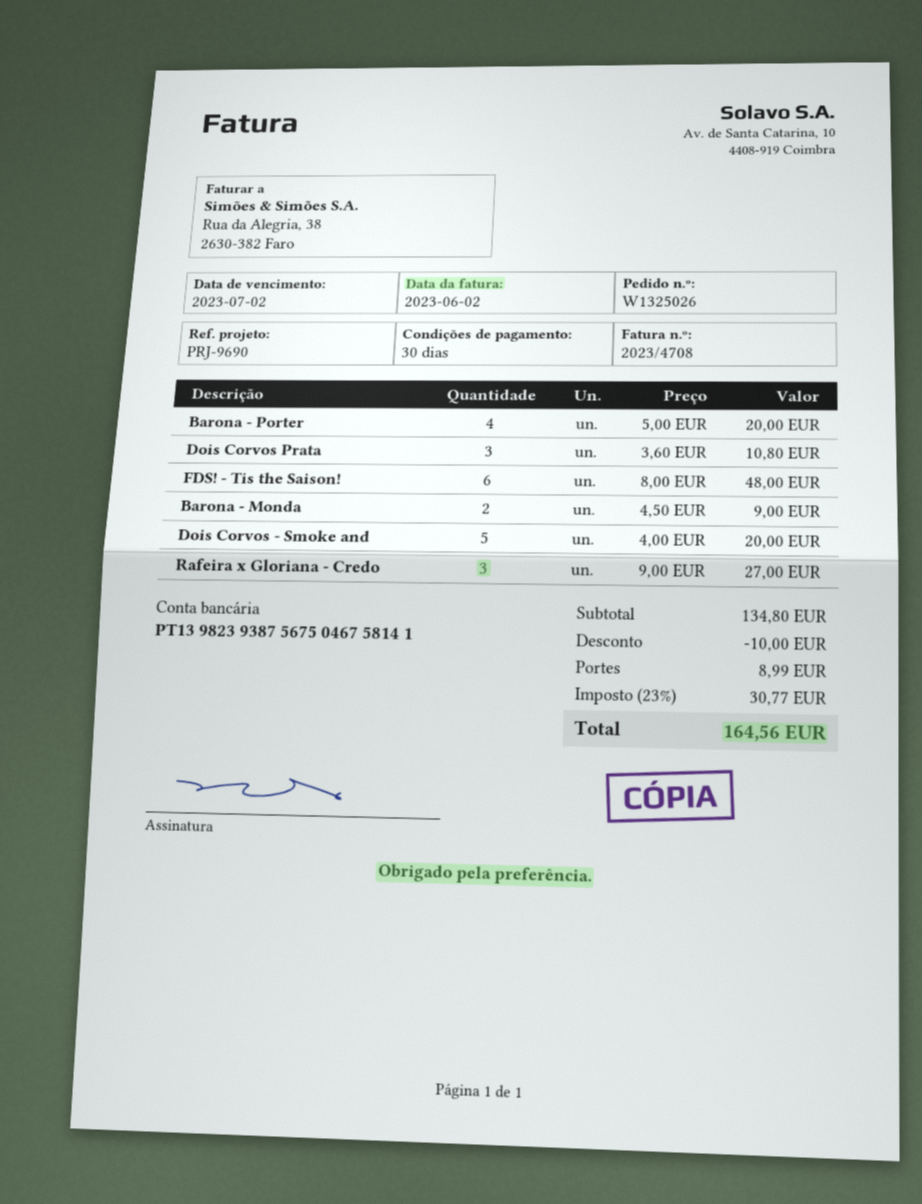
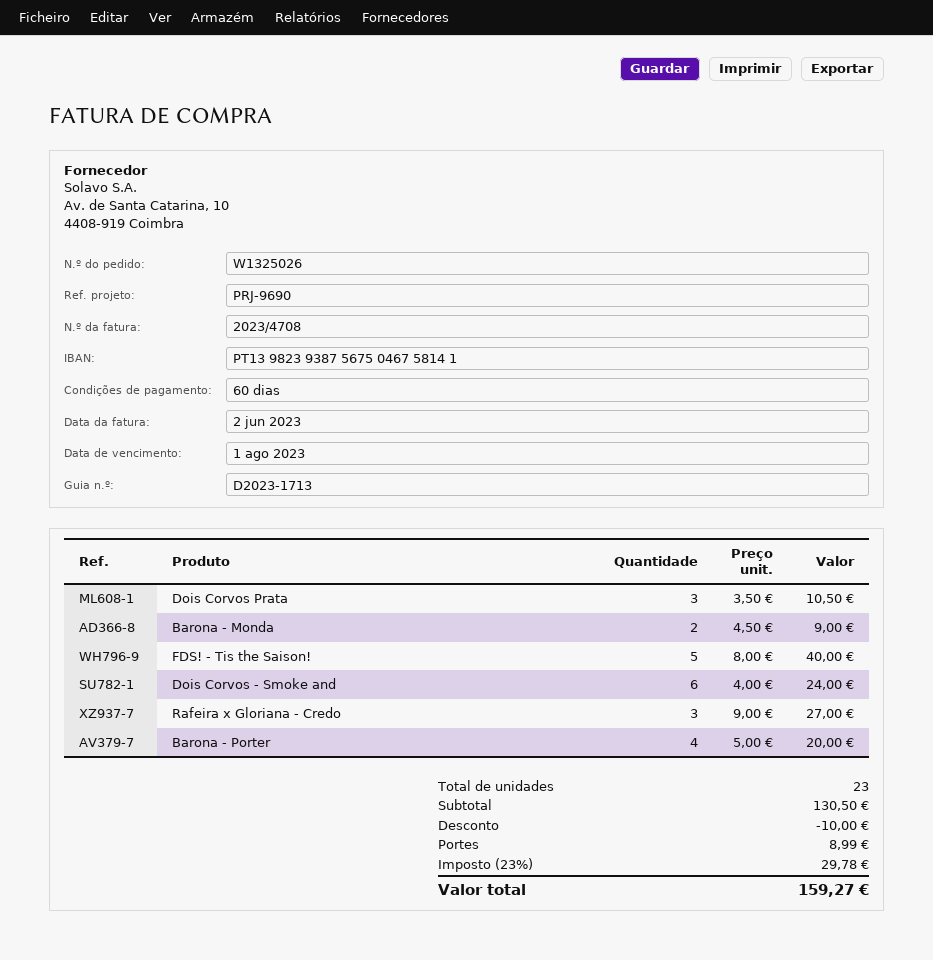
payment terms: 30 days -> 60 days
due date: 2023-07-02 -> 2023-08-01
Dois Corvos Prata: 3 x 3.60 = 10.80 -> 3 x 3.50 = 10.50
FDS! - Tis the Saison!: 6 x 8.00 = 48.00 -> 5 x 8.00 = 40.00
Dois Corvos - Smoke and: 5 x 4.00 = 20.00 -> 6 x 4.00 = 24.00
subtotal: 134.80 -> 130.50
tax: 23% = 30.77 -> 23% = 29.78
total: 164.56 -> 159.27

